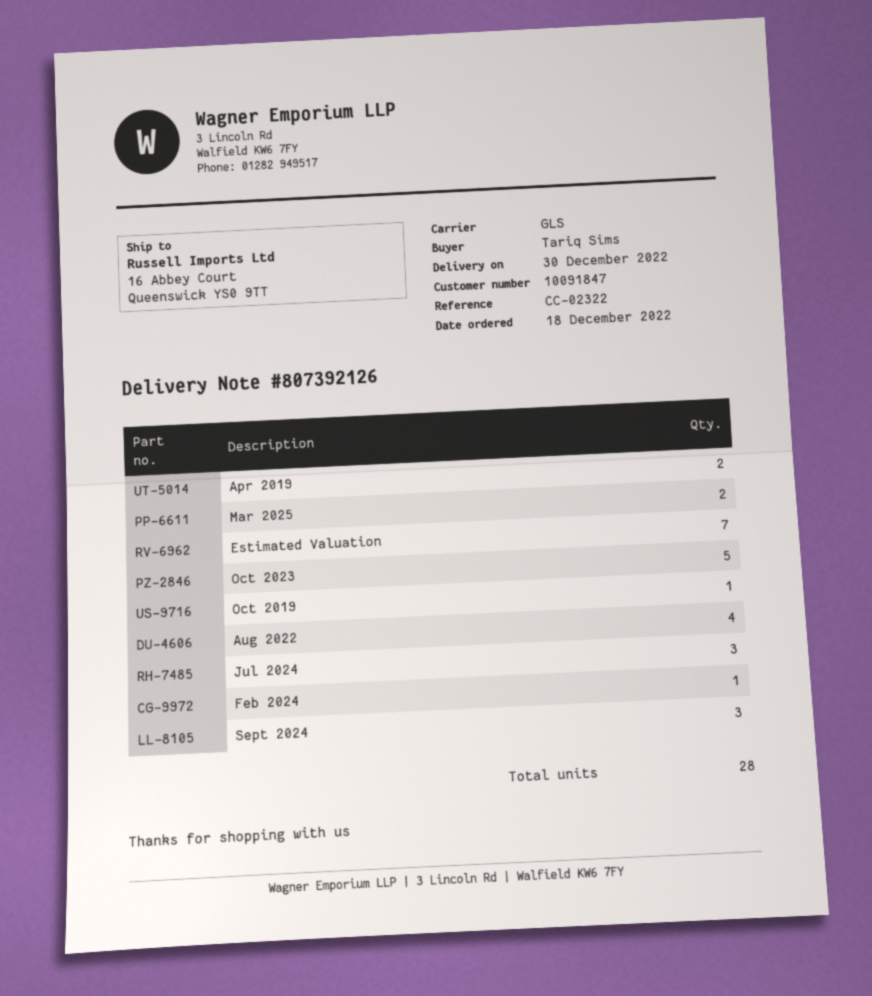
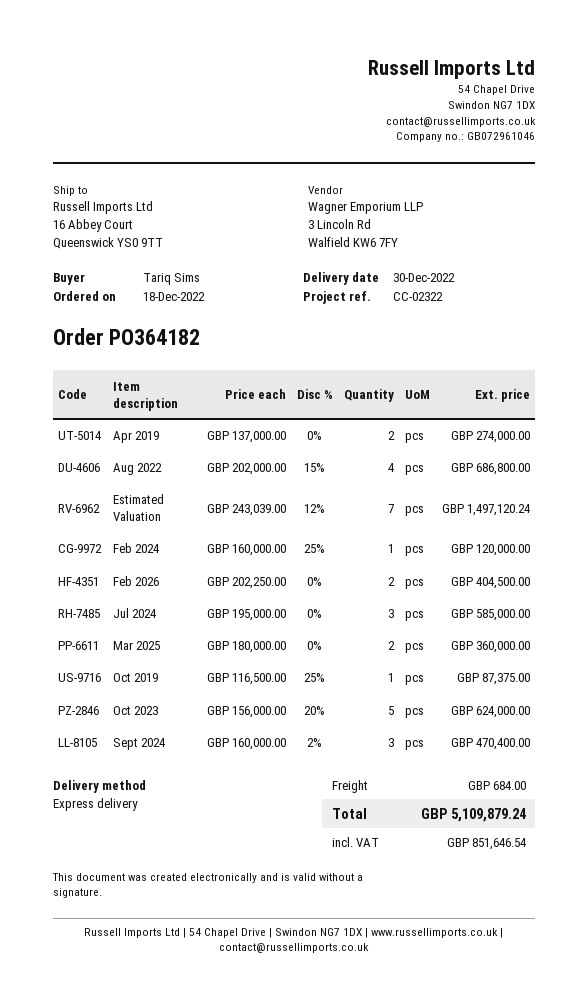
shipping method: GLS -> express
Feb 2026: none -> 2

